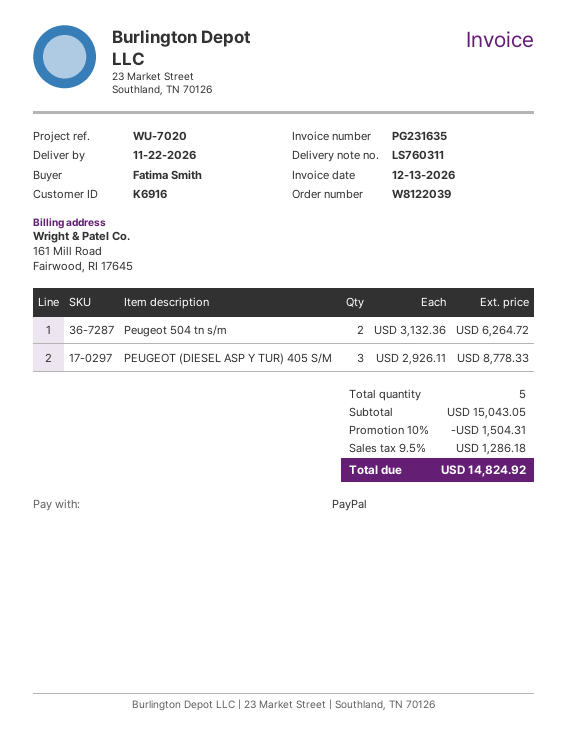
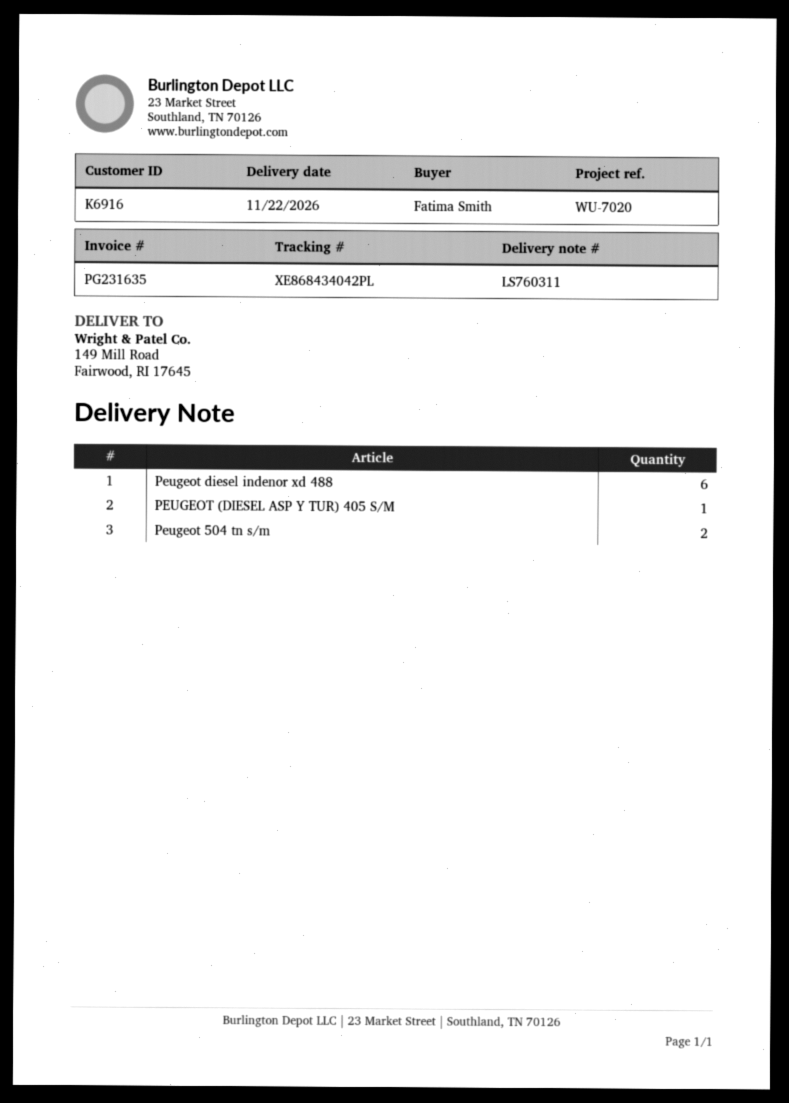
PEUGEOT (DIESEL ASP Y TUR) 405 S/M: 3 -> 1
Peugeot diesel indenor xd 488: none -> 6

